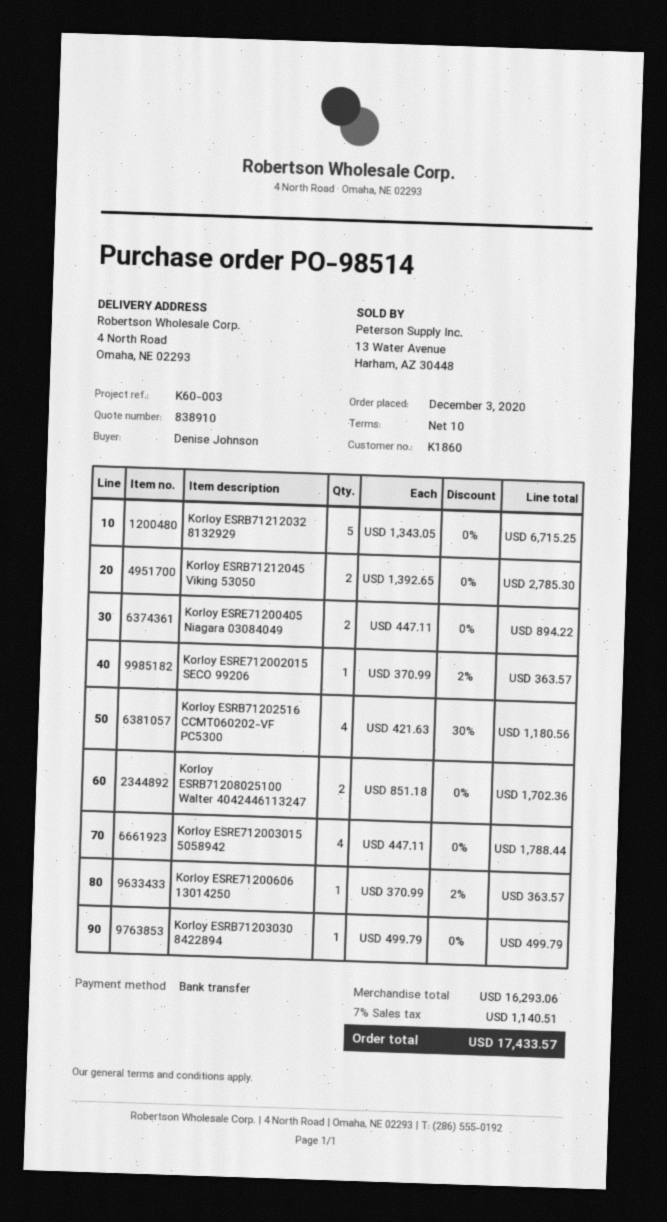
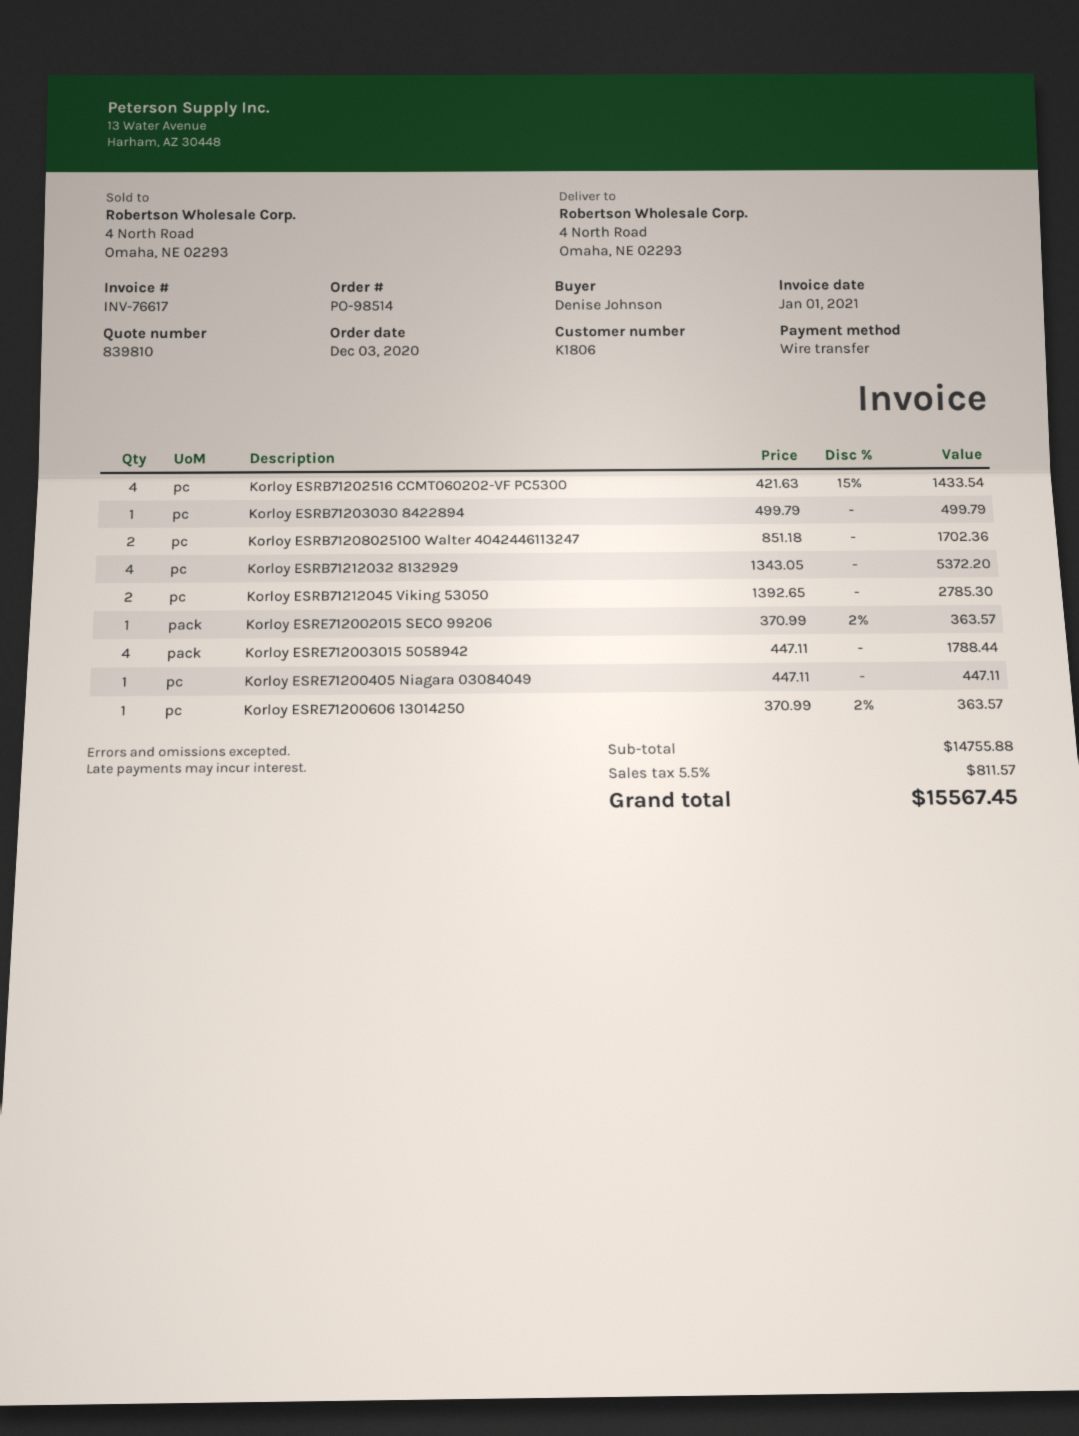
quote number: 838910 -> 839810
customer number: K1860 -> K1806
Korloy ESRB71212032 8132929: 5 x 1343.05 = 6715.25 -> 4 x 1343.05 = 5372.20
Korloy ESRE71200405 Niagara 03084049: 2 x 447.11 = 894.22 -> 1 x 447.11 = 447.11
Korloy ESRB71202516 CCMT060202-VF PC5300: 4 x 421.63 - 30% = 1180.56 -> 4 x 421.63 - 15% = 1433.54
subtotal: 16293.06 -> 14755.88
tax: 7% = 1140.51 -> 5.5% = 811.57
total: 17433.57 -> 15567.45

